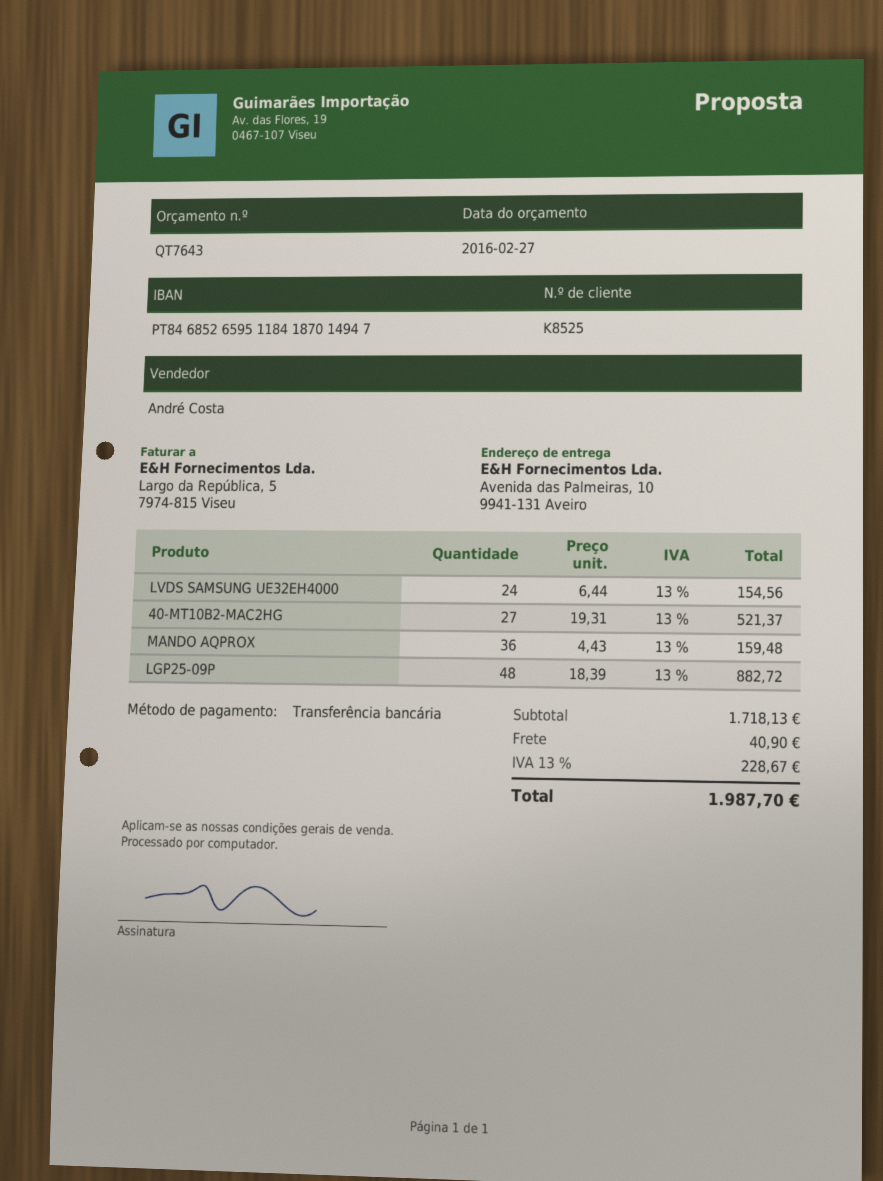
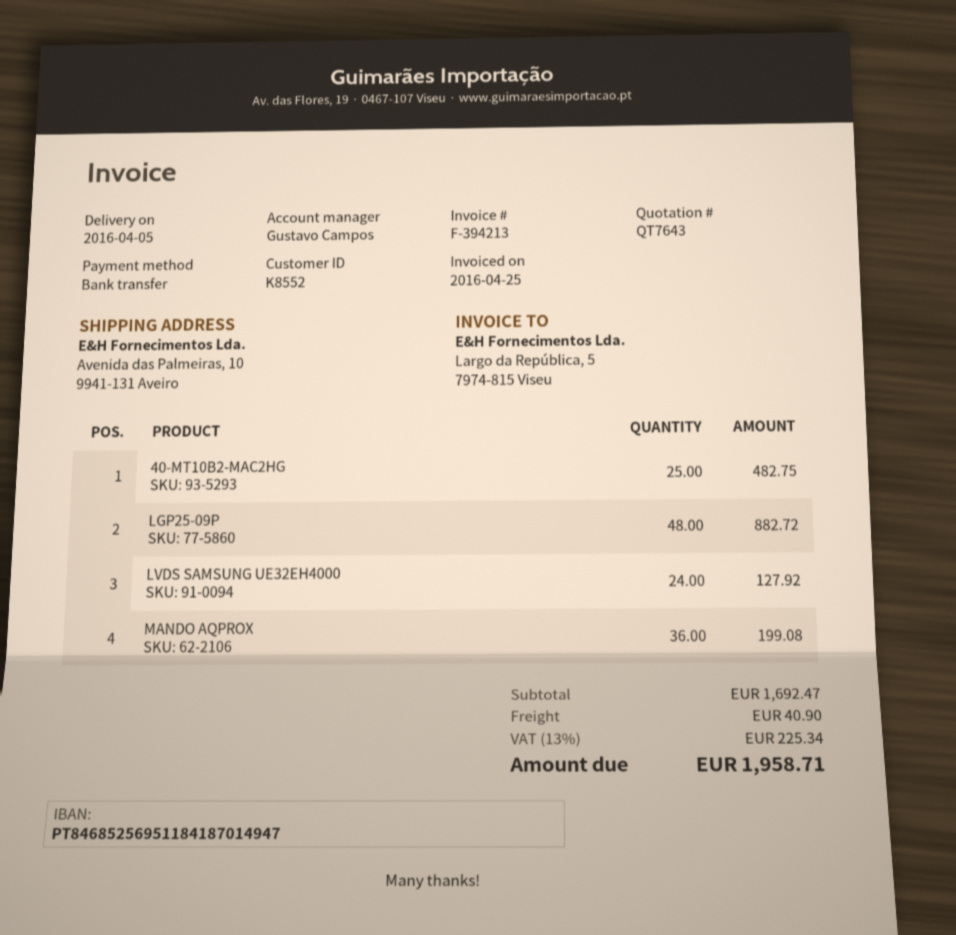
customer number: K8525 -> K8552
sales rep: André Costa -> Gustavo Campos
bank account: PT84685265951184187014947 -> PT84685256951184187014947
LVDS SAMSUNG UE32EH4000: 24 for 154.56 -> 24 for 127.92
40-MT10B2-MAC2HG: 27 for 521.37 -> 25 for 482.75
MANDO AQPROX: 36 for 159.48 -> 36 for 199.08
subtotal: 1718.13 -> 1692.47
tax: 13% = 228.67 -> 13% = 225.34
total: 1987.70 -> 1958.71

